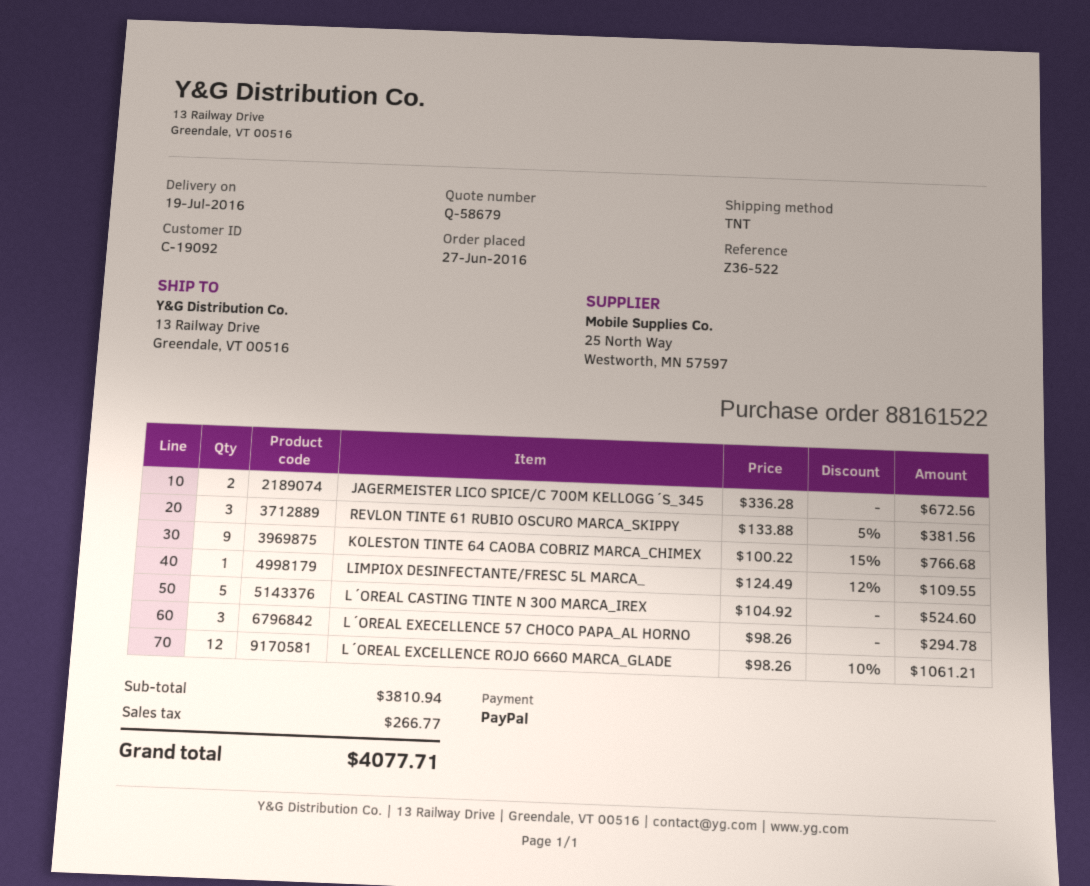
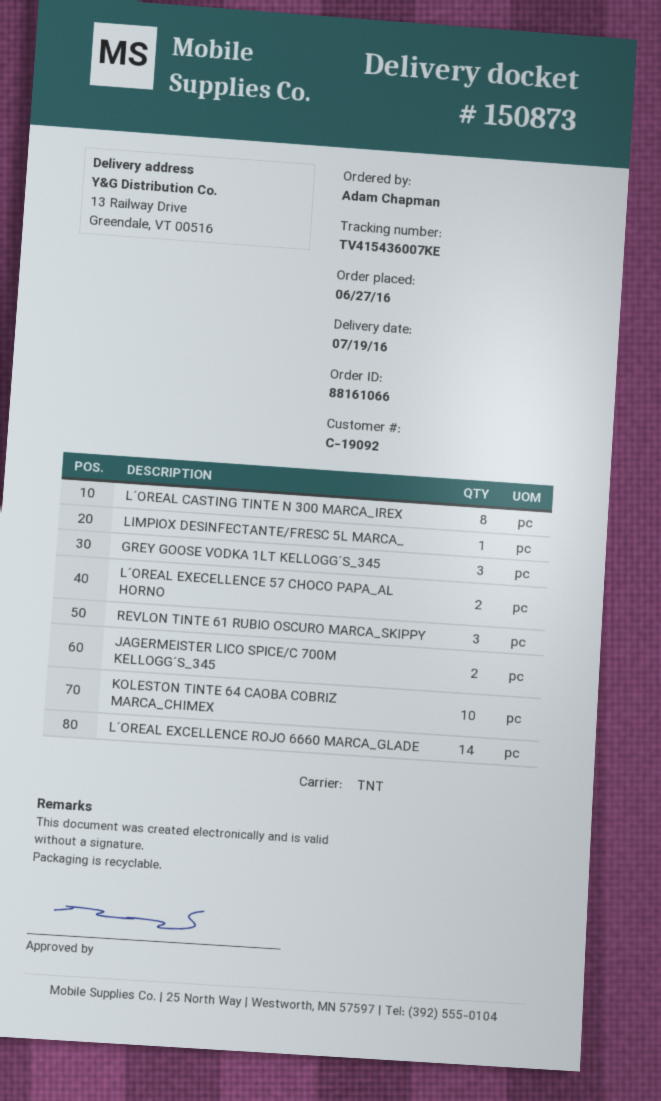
order number: 88161522 -> 88161066
KOLESTON TINTE 64 CAOBA COBRIZ MARCA_CHIMEX: 9 -> 10
L´OREAL CASTING TINTE N 300 MARCA_IREX: 5 -> 8
L´OREAL EXECELLENCE 57 CHOCO PAPA_AL HORNO: 3 -> 2
L´OREAL EXCELLENCE ROJO 6660 MARCA_GLADE: 12 -> 14
GREY GOOSE VODKA 1LT KELLOGG´S_345: none -> 3

